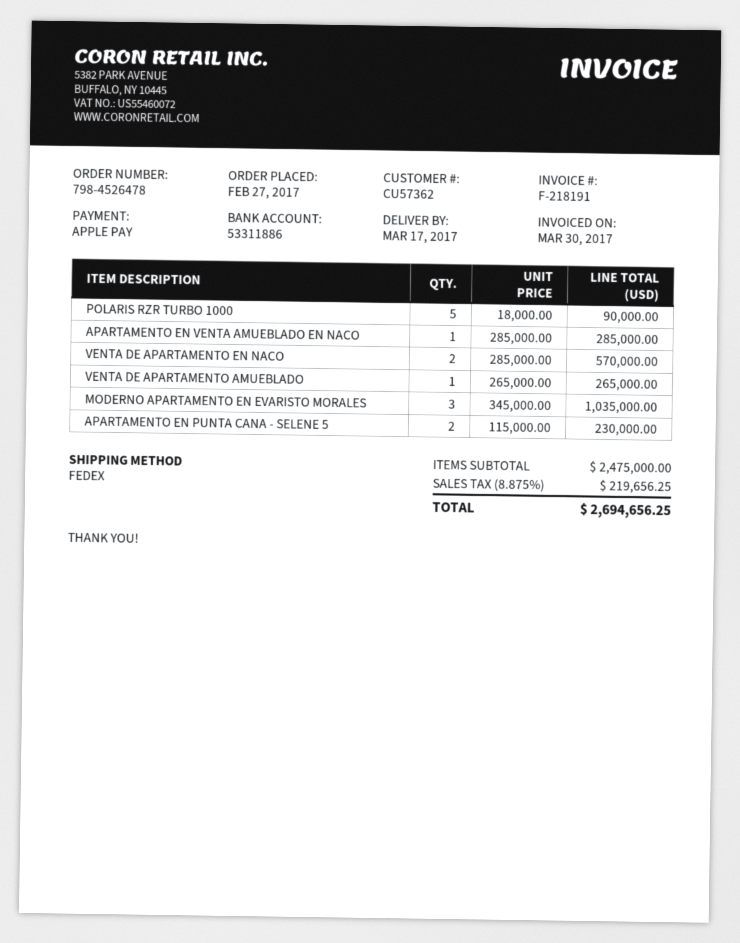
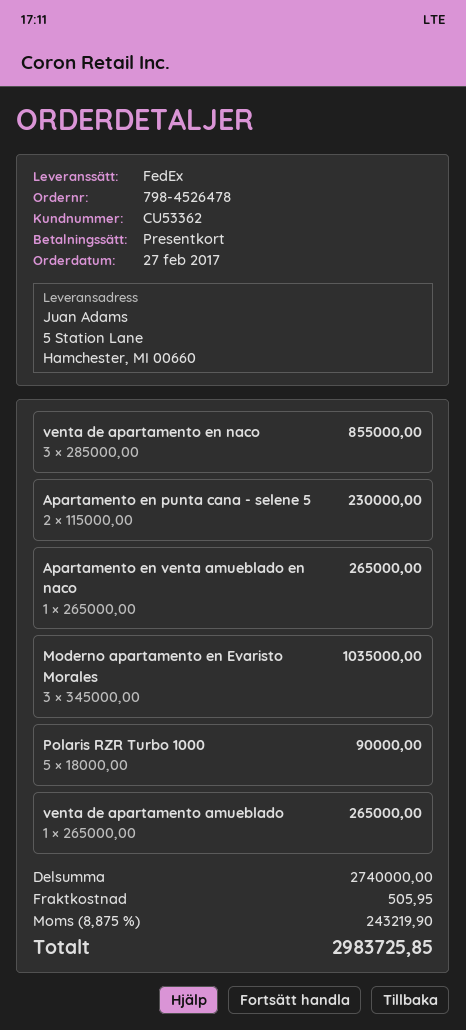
customer number: CU57362 -> CU53362
payment method: Apple Pay -> gift card
APARTAMENTO EN VENTA AMUEBLADO EN NACO: 1 x 285000.00 = 285000.00 -> 1 x 265000.00 = 265000.00
VENTA DE APARTAMENTO EN NACO: 2 x 285000.00 = 570000.00 -> 3 x 285000.00 = 855000.00
subtotal: 2475000.00 -> 2740000.00
shipping: none -> 505.95
tax: 8.875% = 219656.25 -> 8.875% = 243219.90
total: 2694656.25 -> 2983725.85

